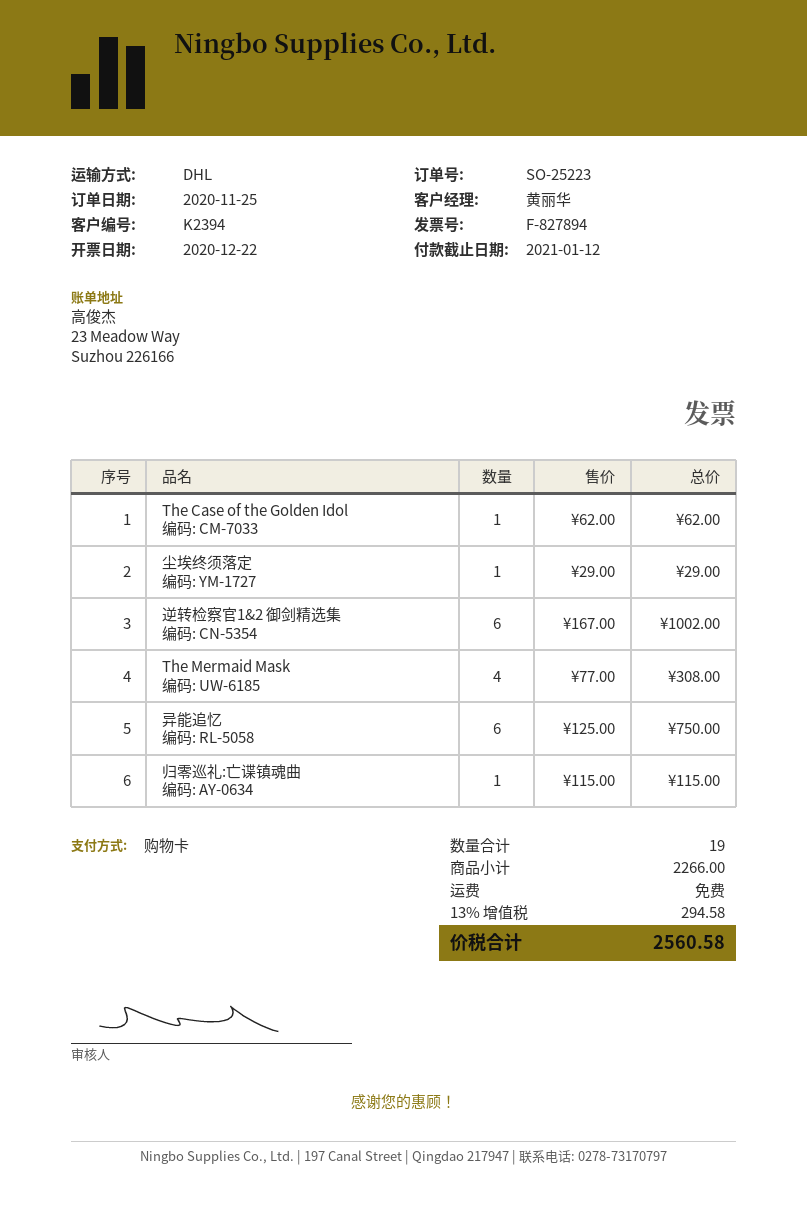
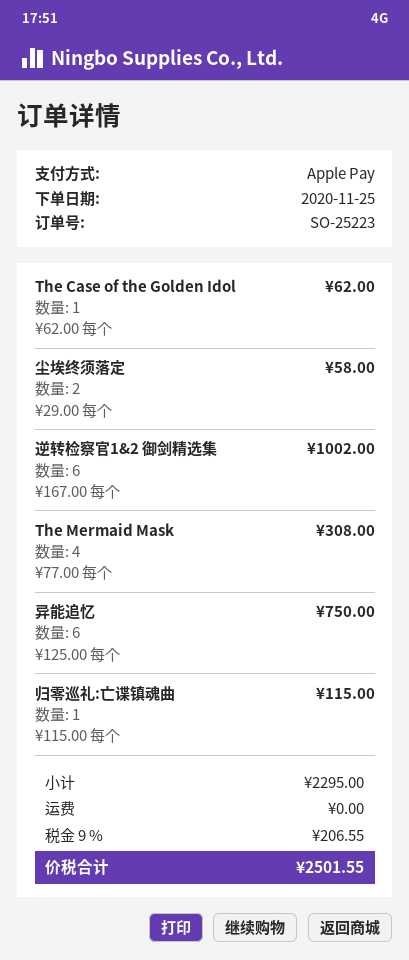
payment method: gift card -> Apple Pay
尘埃终须落定: 1 x 29.00 = 29.00 -> 2 x 29.00 = 58.00
subtotal: 2266.00 -> 2295.00
tax: 13% = 294.58 -> 9% = 206.55
total: 2560.58 -> 2501.55

